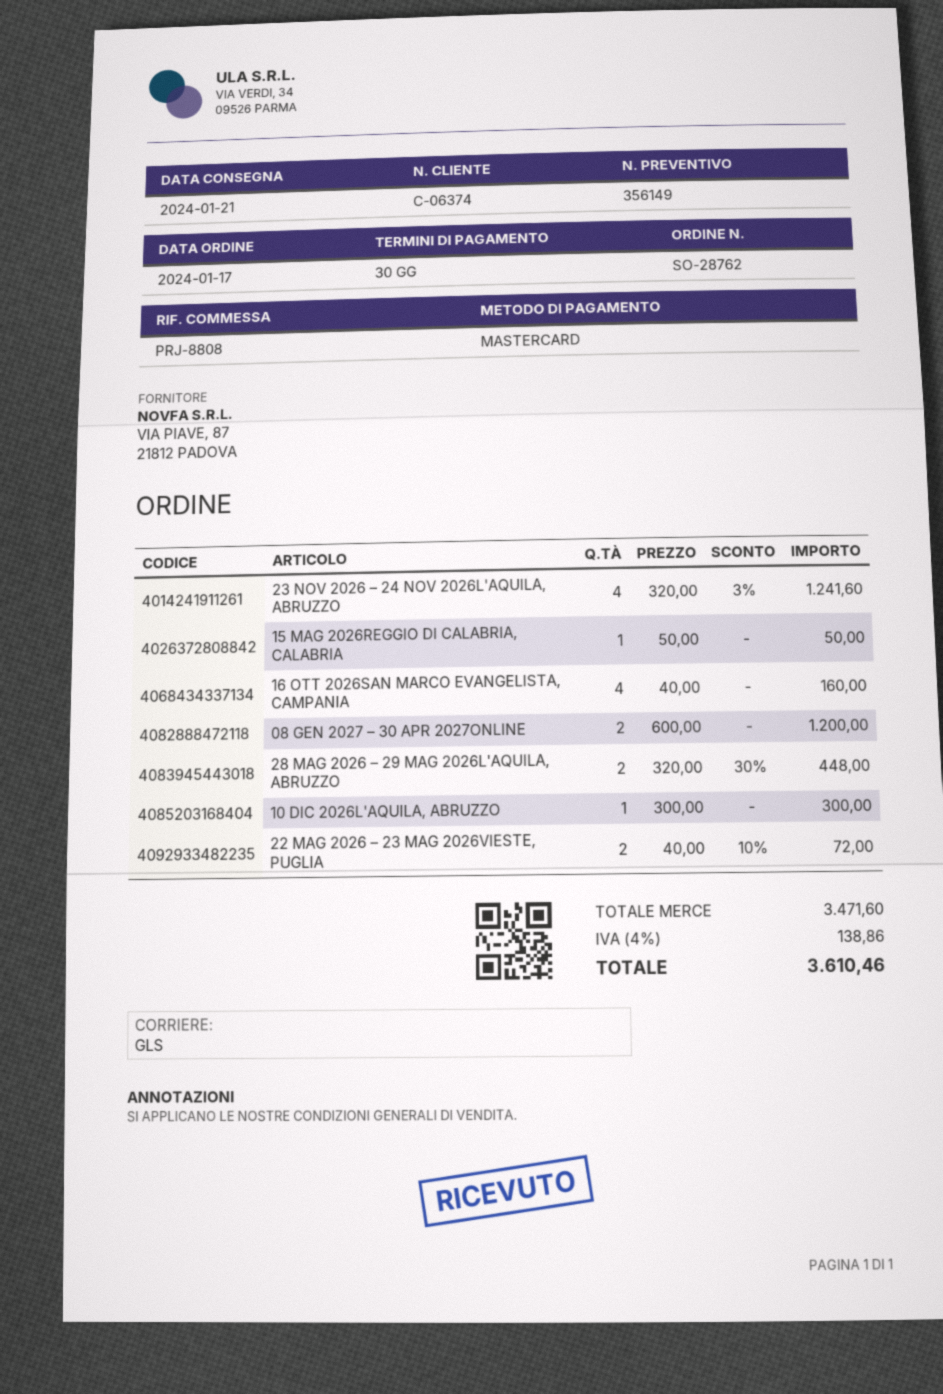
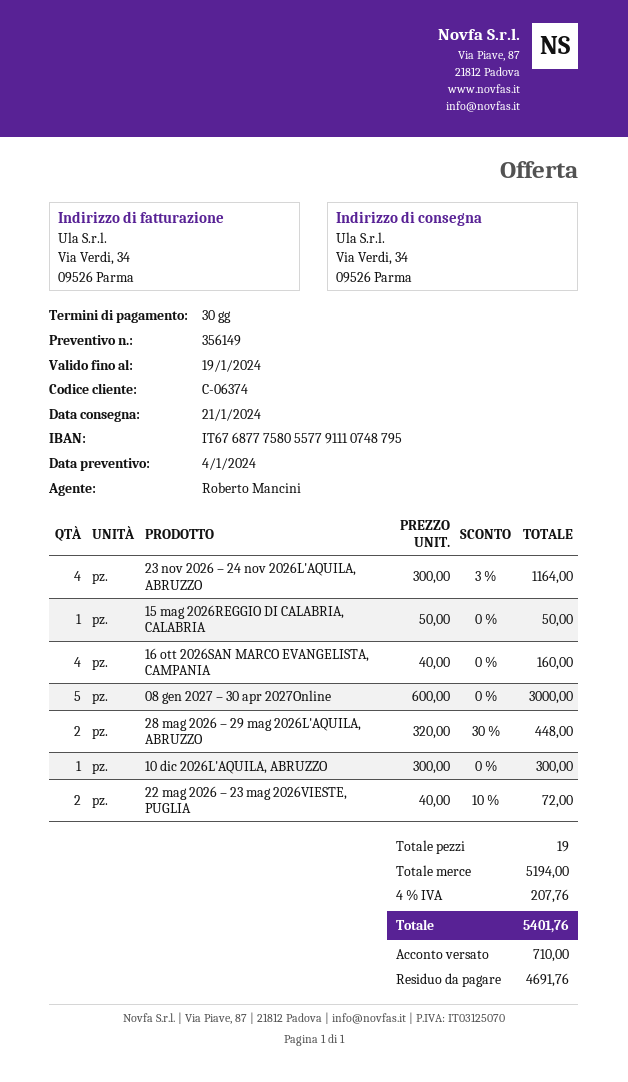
23 NOV 2026 – 24 NOV 2026L'AQUILA, ABRUZZO: 4 x 320.00 - 3% = 1241.60 -> 4 x 300.00 - 3% = 1164.00
08 GEN 2027 – 30 APR 2027ONLINE: 2 x 600.00 = 1200.00 -> 5 x 600.00 = 3000.00
subtotal: 3471.60 -> 5194.00
tax: 4% = 138.86 -> 4% = 207.76
total: 3610.46 -> 5401.76

